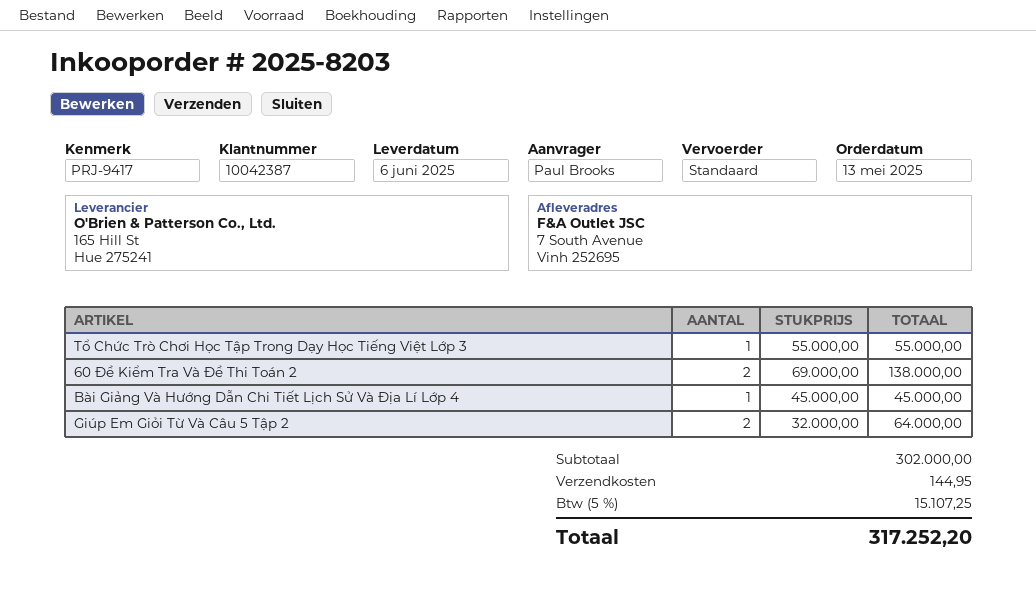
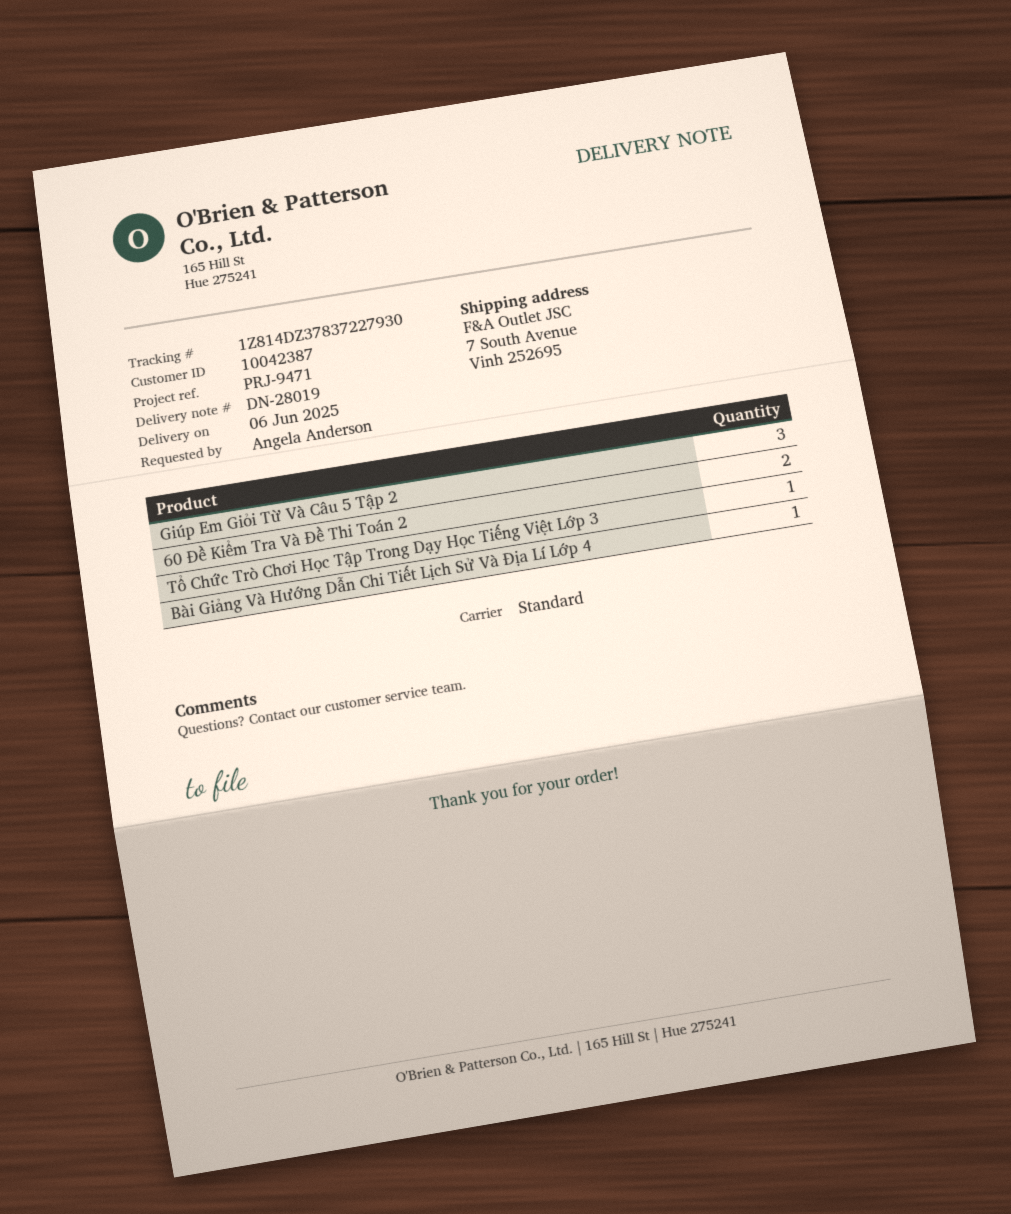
reference: PRJ-9417 -> PRJ-9471
ordered by: Paul Brooks -> Angela Anderson
Giúp Em Giỏi Từ Và Câu 5 Tập 2: 2 -> 3

